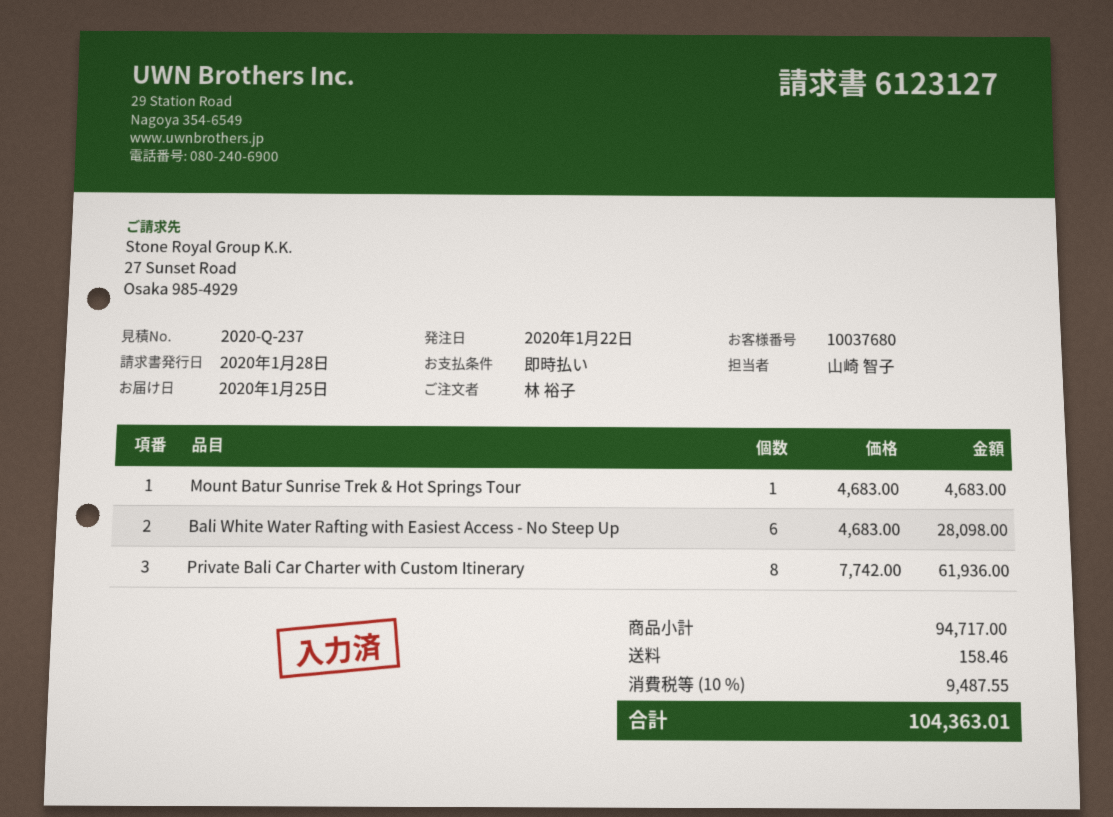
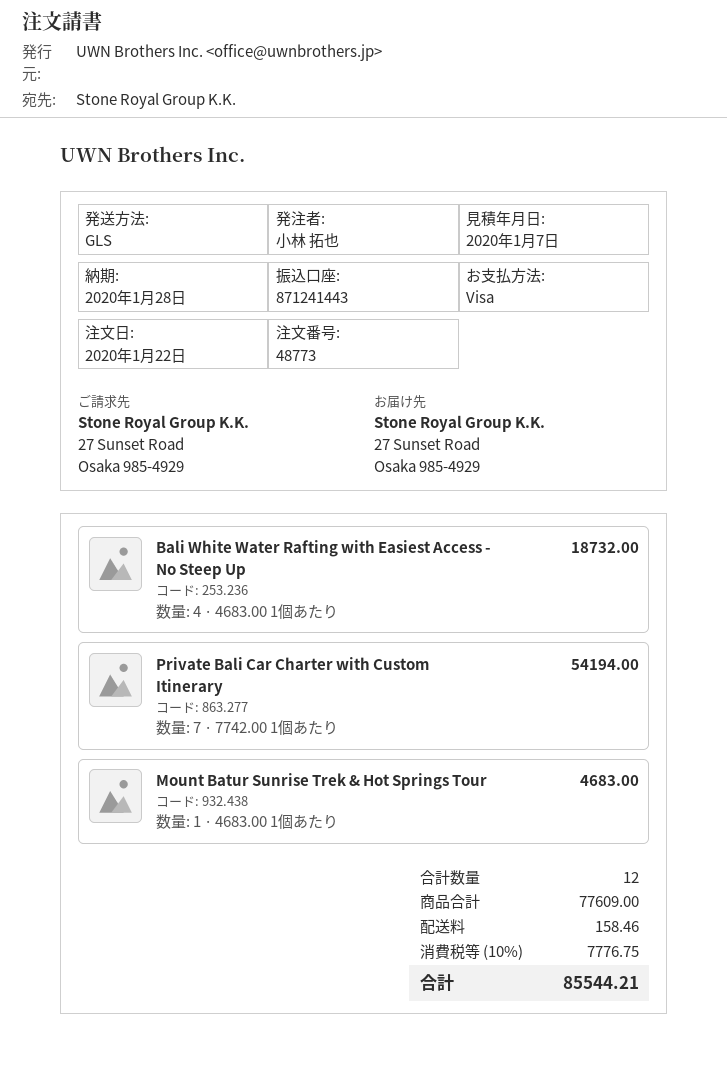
delivery date: 2020-01-25 -> 2020-01-28
ordered by: 林 裕子 -> 小林 拓也
Bali White Water Rafting with Easiest Access - No Steep Up: 6 x 4683.00 = 28098.00 -> 4 x 4683.00 = 18732.00
Private Bali Car Charter with Custom Itinerary: 8 x 7742.00 = 61936.00 -> 7 x 7742.00 = 54194.00
subtotal: 94717.00 -> 77609.00
tax: 10% = 9487.55 -> 10% = 7776.75
total: 104363.01 -> 85544.21

